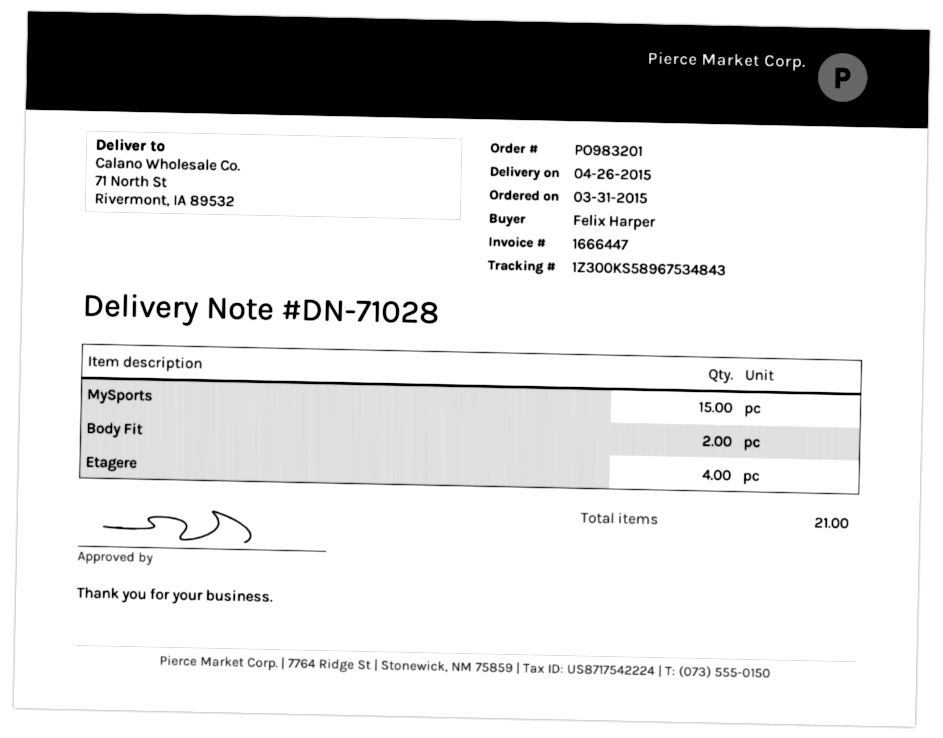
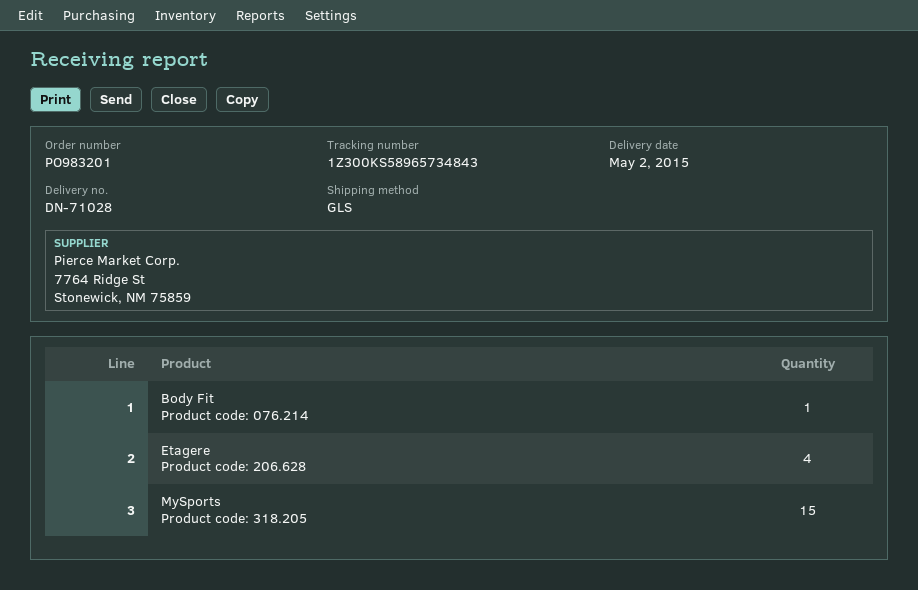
delivery date: 2015-04-26 -> 2015-05-02
tracking number: 1Z300KS58967534843 -> 1Z300KS58965734843
Body Fit: 2 -> 1

